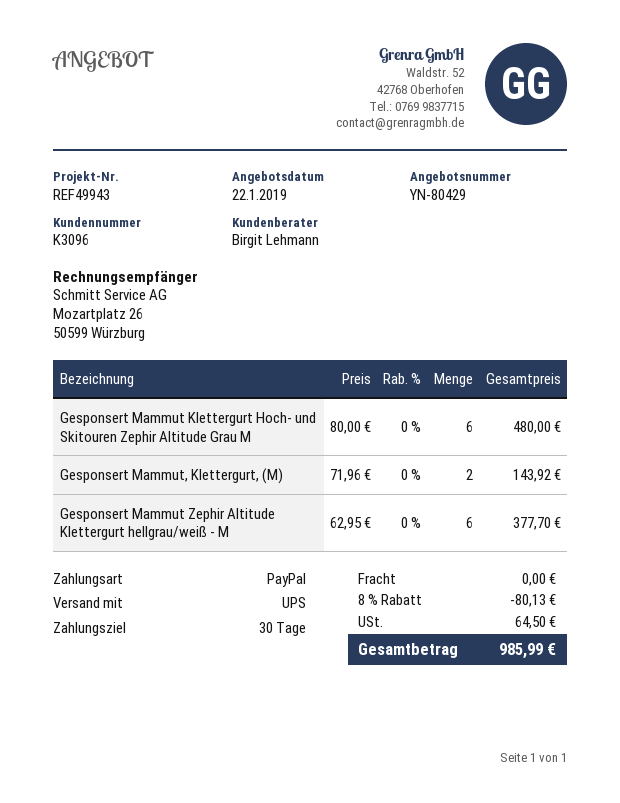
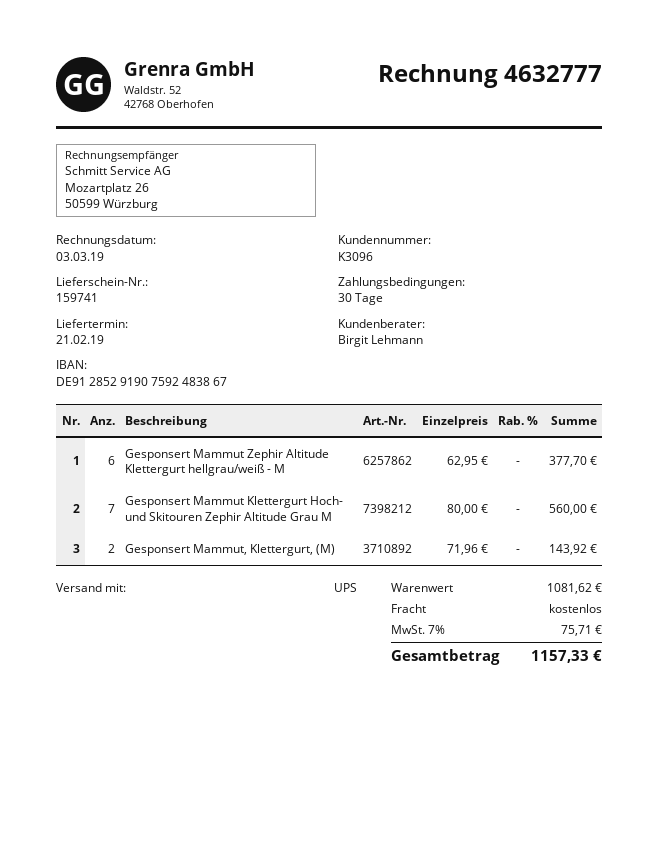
Gesponsert Mammut Klettergurt Hoch- und Skitouren Zephir Altitude Grau M: 6 x 80.00 = 480.00 -> 7 x 80.00 = 560.00
discount: 8% = 80.13 -> none
tax: 64.50 -> 75.71
total: 985.99 -> 1157.33

